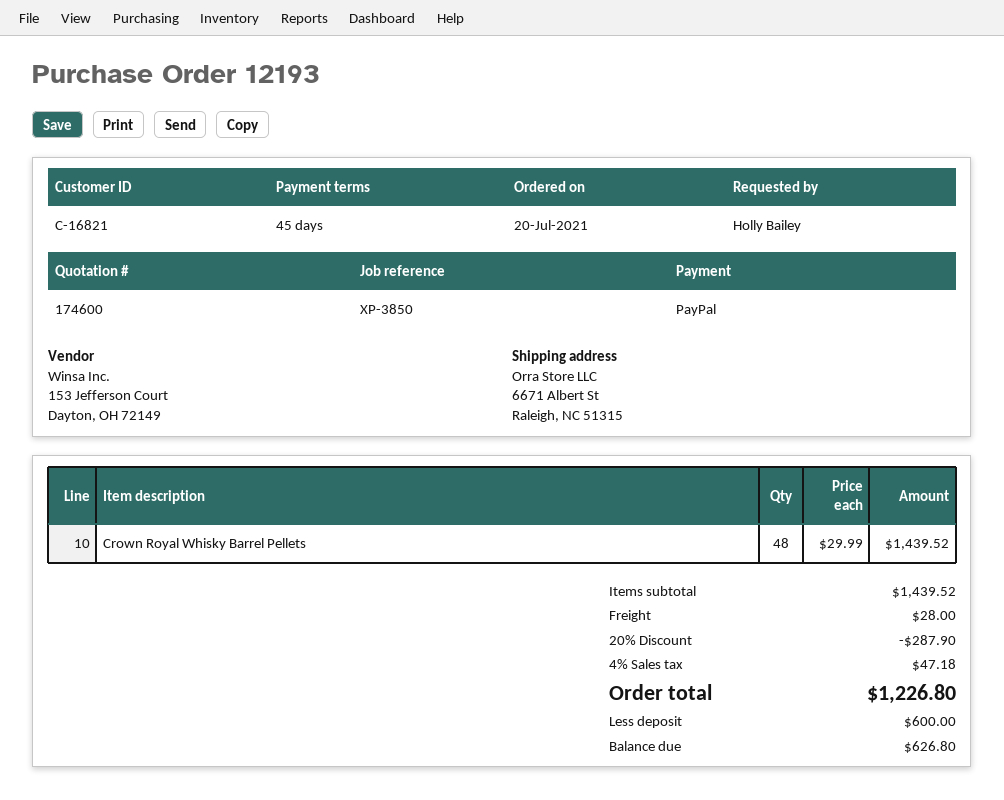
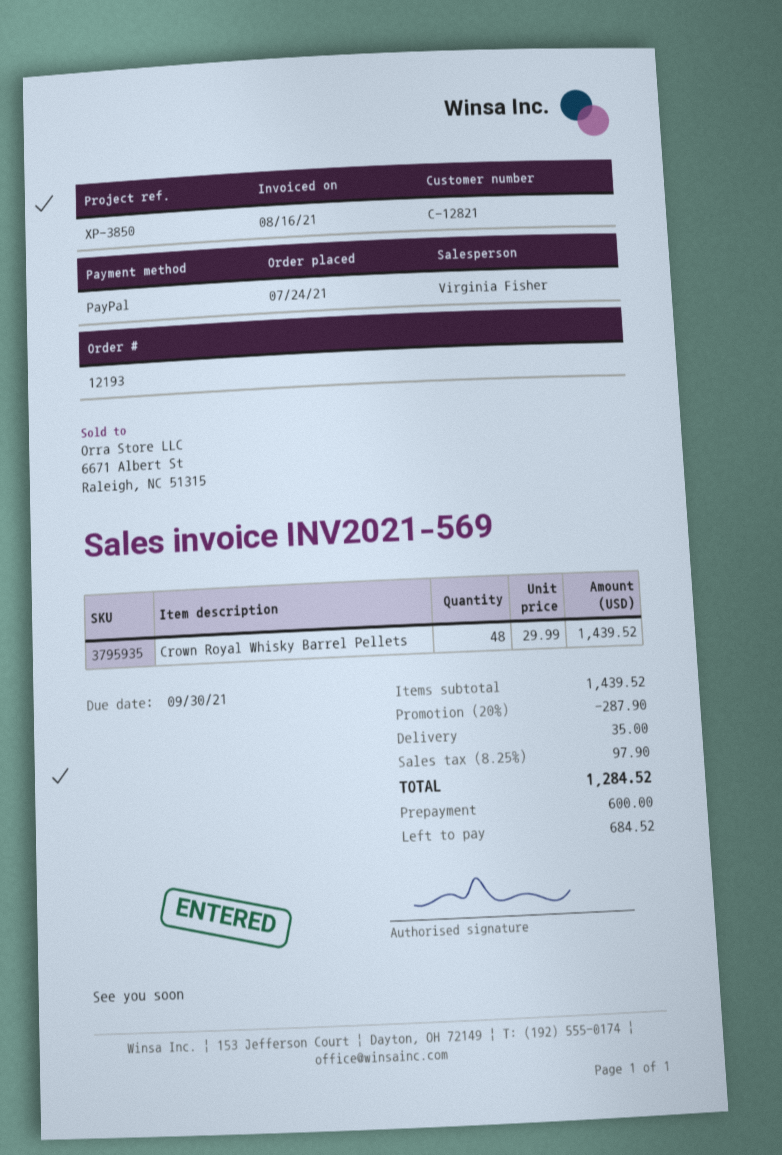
order date: 2021-07-20 -> 2021-07-24
customer number: C-16821 -> C-12821
shipping: 28.00 -> 35.00
tax: 4% = 47.18 -> 8.25% = 97.90
total: 1226.80 -> 1284.52
balance: 626.80 -> 684.52

